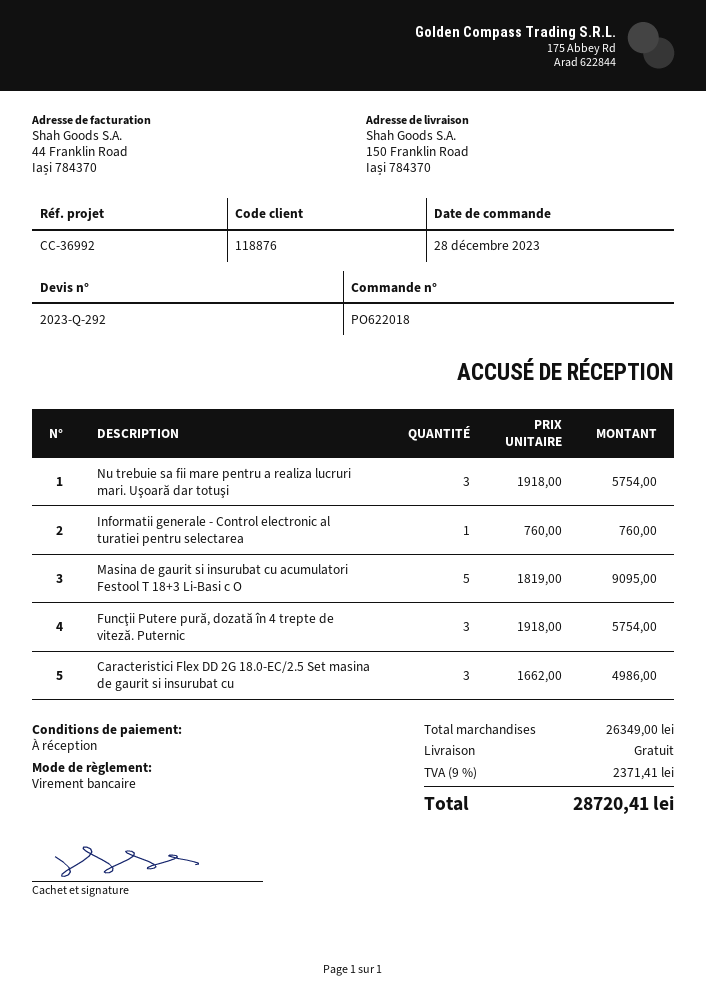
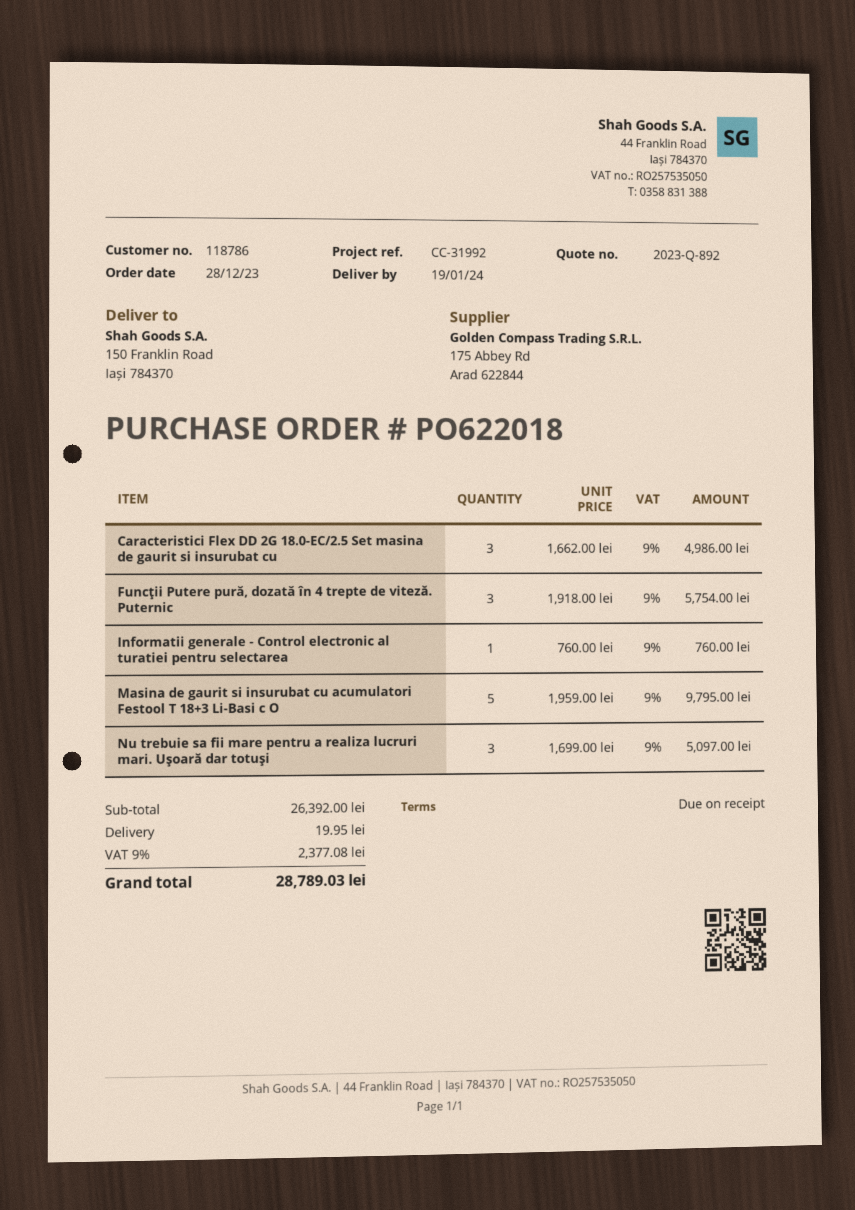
quote number: 2023-Q-292 -> 2023-Q-892
customer number: 118876 -> 118786
reference: CC-36992 -> CC-31992
Nu trebuie sa fii mare pentru a realiza lucruri mari. Uşoară dar totuşi: 3 x 1918.00 = 5754.00 -> 3 x 1699.00 = 5097.00
Masina de gaurit si insurubat cu acumulatori Festool T 18+3 Li-Basi c O: 5 x 1819.00 = 9095.00 -> 5 x 1959.00 = 9795.00
subtotal: 26349.00 -> 26392.00
shipping: 0.00 -> 19.95
tax: 9% = 2371.41 -> 9% = 2377.08
total: 28720.41 -> 28789.03

